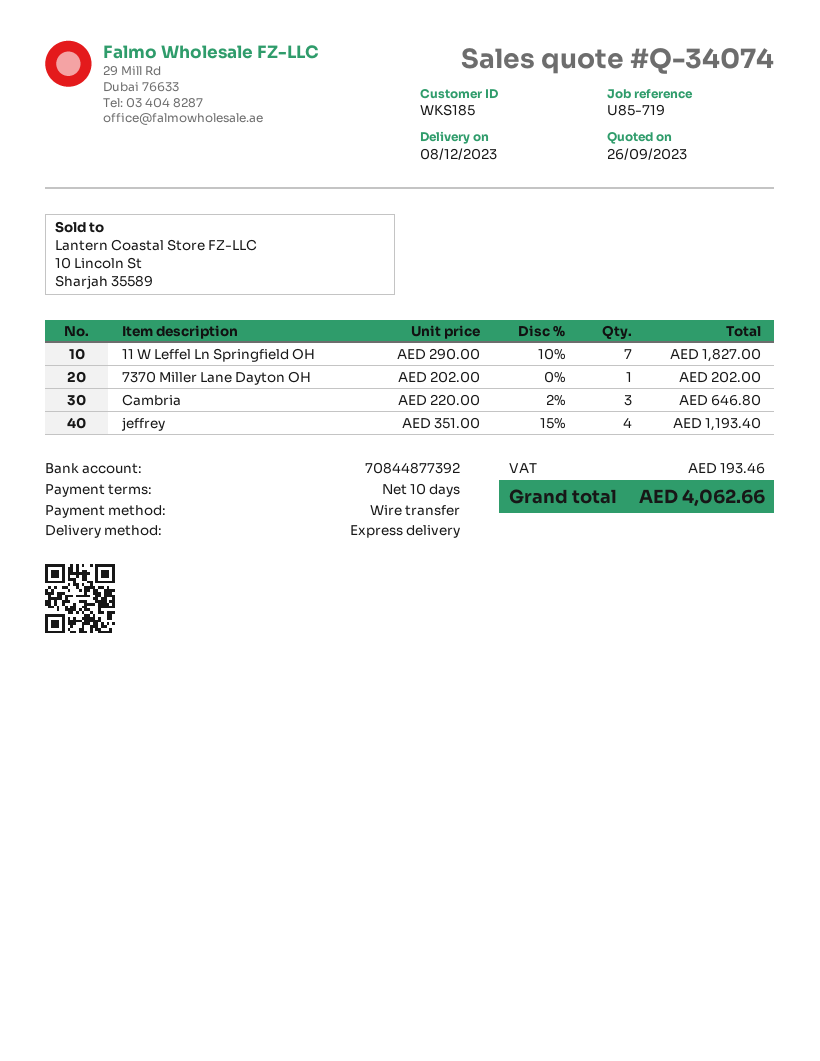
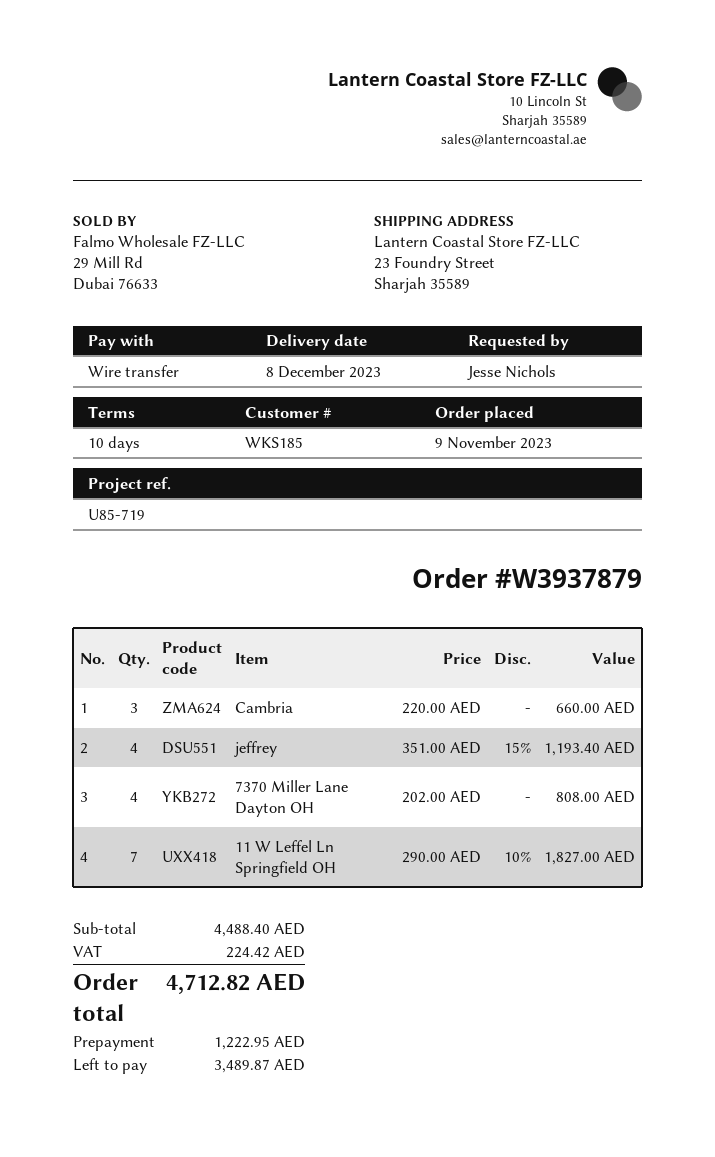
7370 Miller Lane Dayton OH: 1 x 202.00 = 202.00 -> 4 x 202.00 = 808.00
Cambria: 3 x 220.00 - 2% = 646.80 -> 3 x 220.00 = 660.00
tax: 193.46 -> 224.42
total: 4062.66 -> 4712.82

